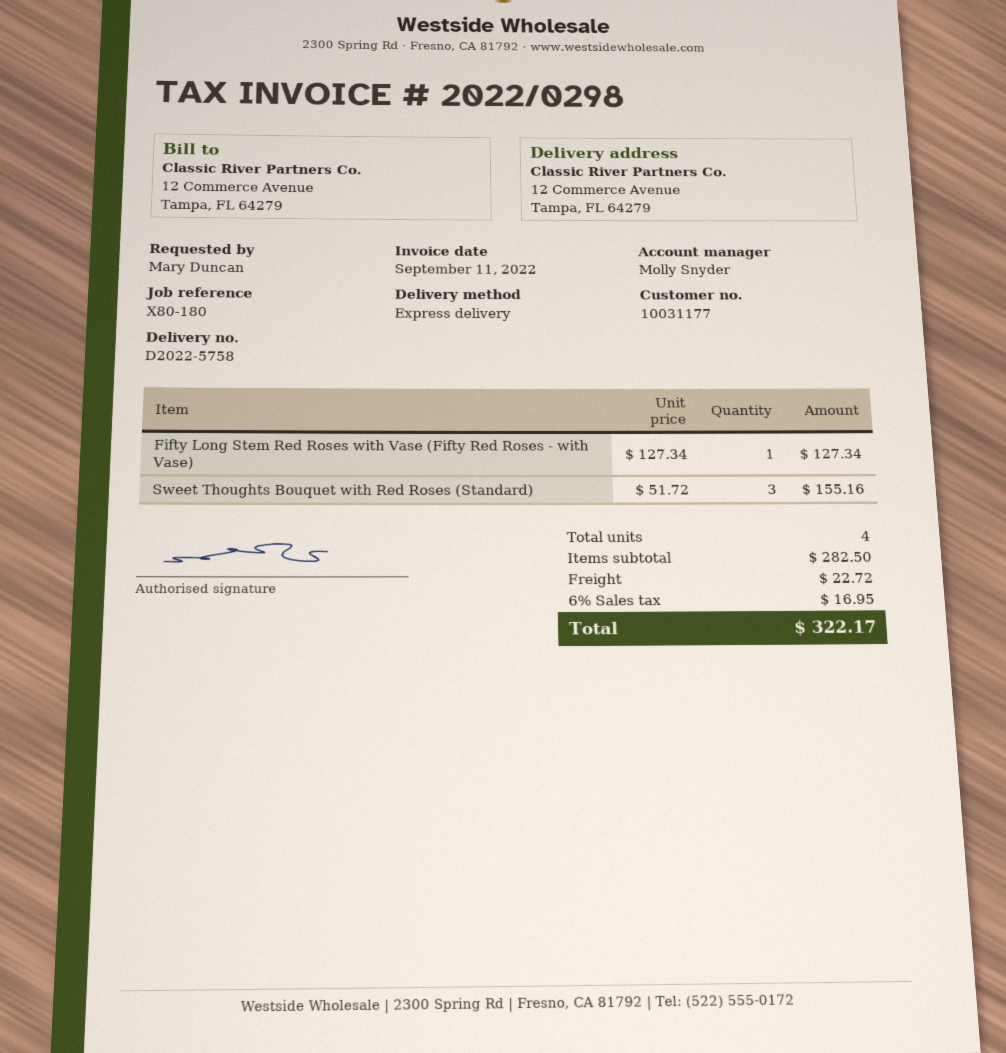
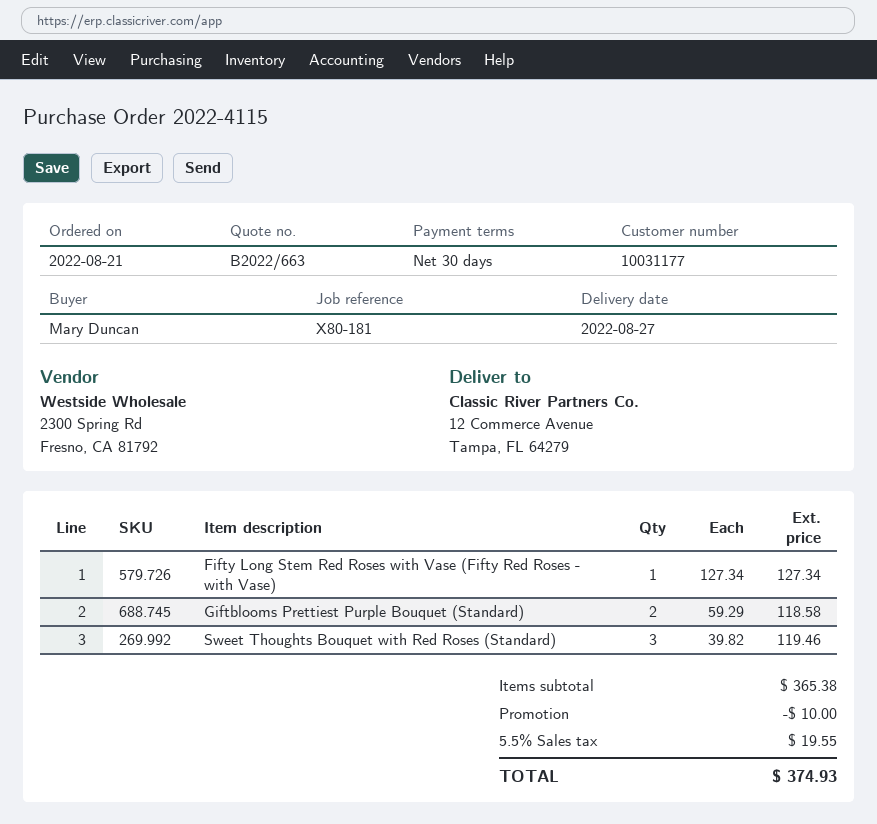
reference: X80-180 -> X80-181
Sweet Thoughts Bouquet with Red Roses (Standard): 3 x 51.72 = 155.16 -> 3 x 39.82 = 119.46
Giftblooms Prettiest Purple Bouquet (Standard): none -> 2 x 59.29 = 118.58
subtotal: 282.50 -> 365.38
discount: none -> 10.00
shipping: 22.72 -> none
tax: 6% = 16.95 -> 5.5% = 19.55
total: 322.17 -> 374.93

